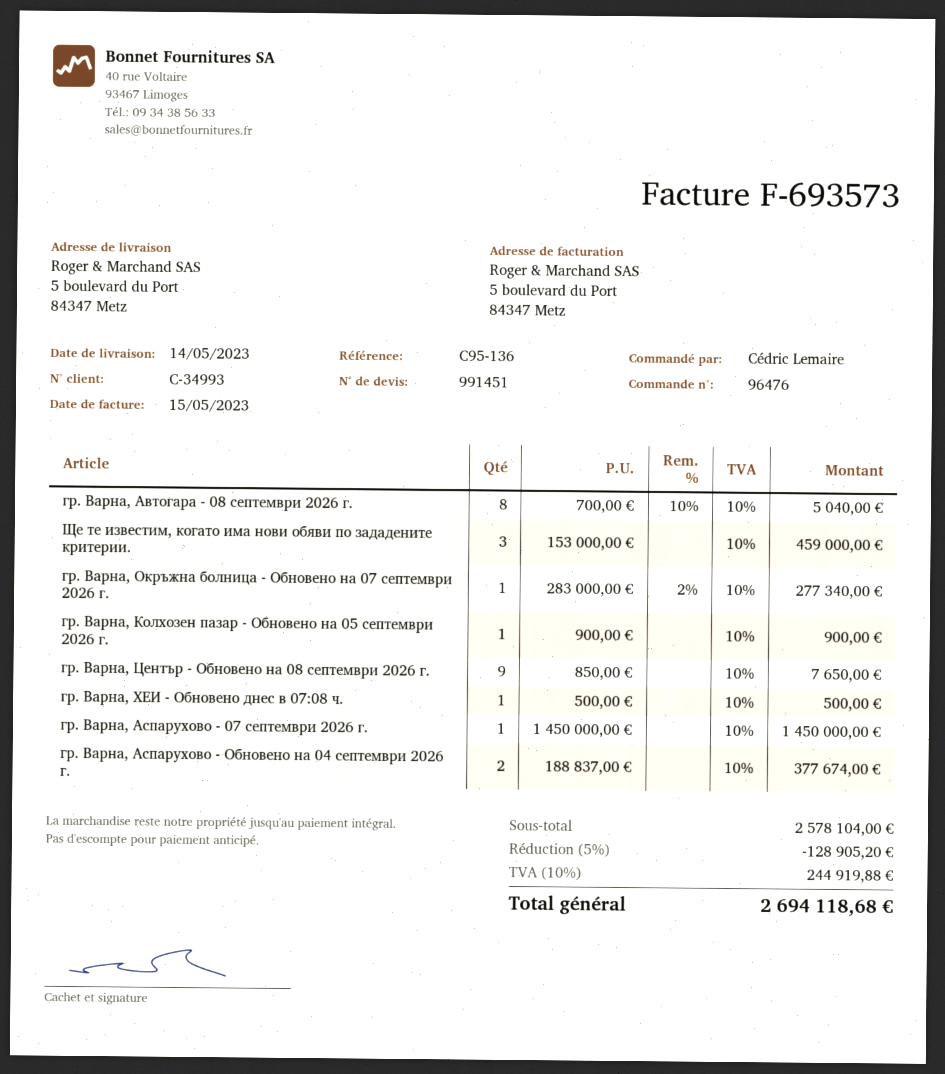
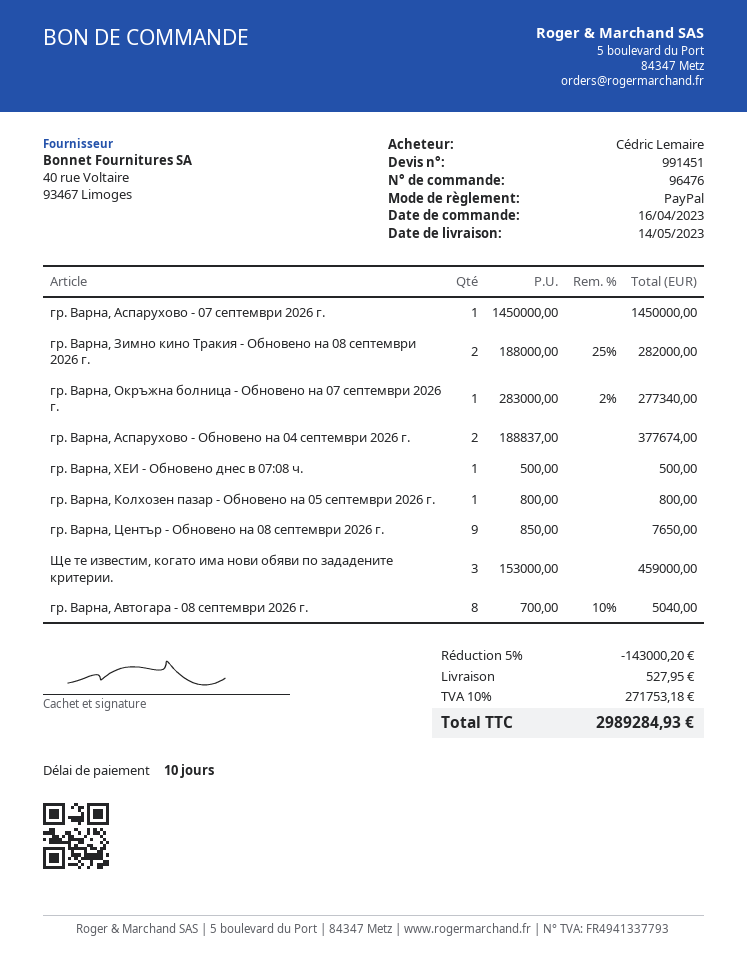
гр. Варна, Колхозен пазар - Обновено на 05 септември 2026 г.: 1 x 900.00 = 900.00 -> 1 x 800.00 = 800.00
гр. Варна, Зимно кино Тракия - Обновено на 08 септември 2026 г.: none -> 2 x 188000.00 - 25% = 282000.00
discount: 5% = 128905.20 -> 5% = 143000.20
shipping: none -> 527.95
tax: 10% = 244919.88 -> 10% = 271753.18
total: 2694118.68 -> 2989284.93

